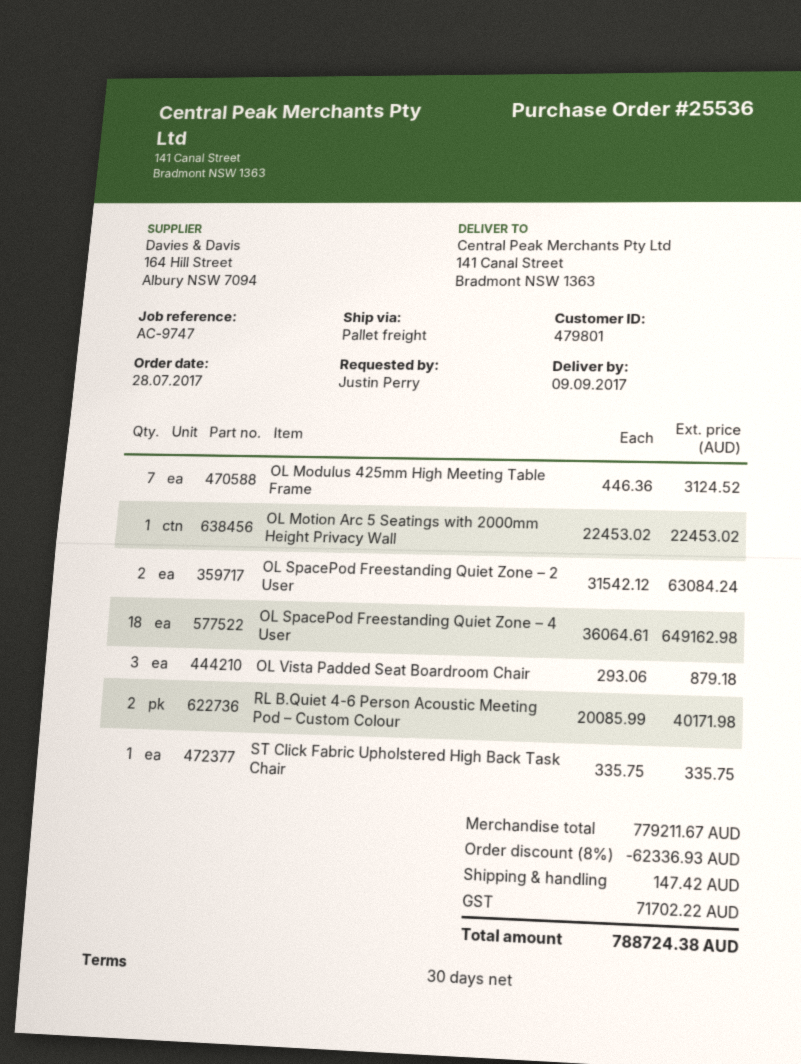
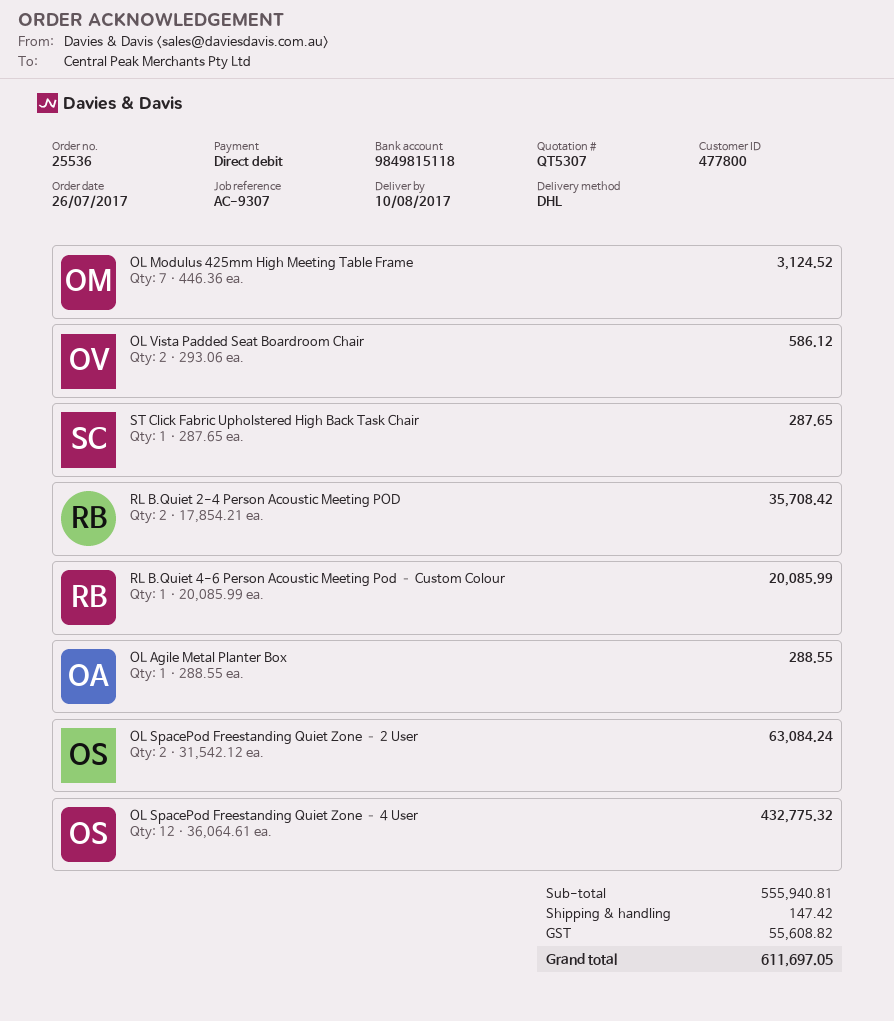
order date: 2017-07-28 -> 2017-07-26
delivery date: 2017-09-09 -> 2017-08-10
customer number: 479801 -> 477800
reference: AC-9747 -> AC-9307
shipping method: pallet freight -> DHL
OL Motion Arc 5 Seatings with 2000mm Height Privacy Wall: 1 x 22453.02 = 22453.02 -> none
OL SpacePod Freestanding Quiet Zone – 4 User: 18 x 36064.61 = 649162.98 -> 12 x 36064.61 = 432775.32
OL Vista Padded Seat Boardroom Chair: 3 x 293.06 = 879.18 -> 2 x 293.06 = 586.12
RL B.Quiet 4-6 Person Acoustic Meeting Pod – Custom Colour: 2 x 20085.99 = 40171.98 -> 1 x 20085.99 = 20085.99
ST Click Fabric Upholstered High Back Task Chair: 1 x 335.75 = 335.75 -> 1 x 287.65 = 287.65
RL B.Quiet 2-4 Person Acoustic Meeting POD: none -> 2 x 17854.21 = 35708.42
OL Agile Metal Planter Box: none -> 1 x 288.55 = 288.55
subtotal: 779211.67 -> 555940.81
discount: 8% = 62336.93 -> none
tax: 71702.22 -> 55608.82
total: 788724.38 -> 611697.05

